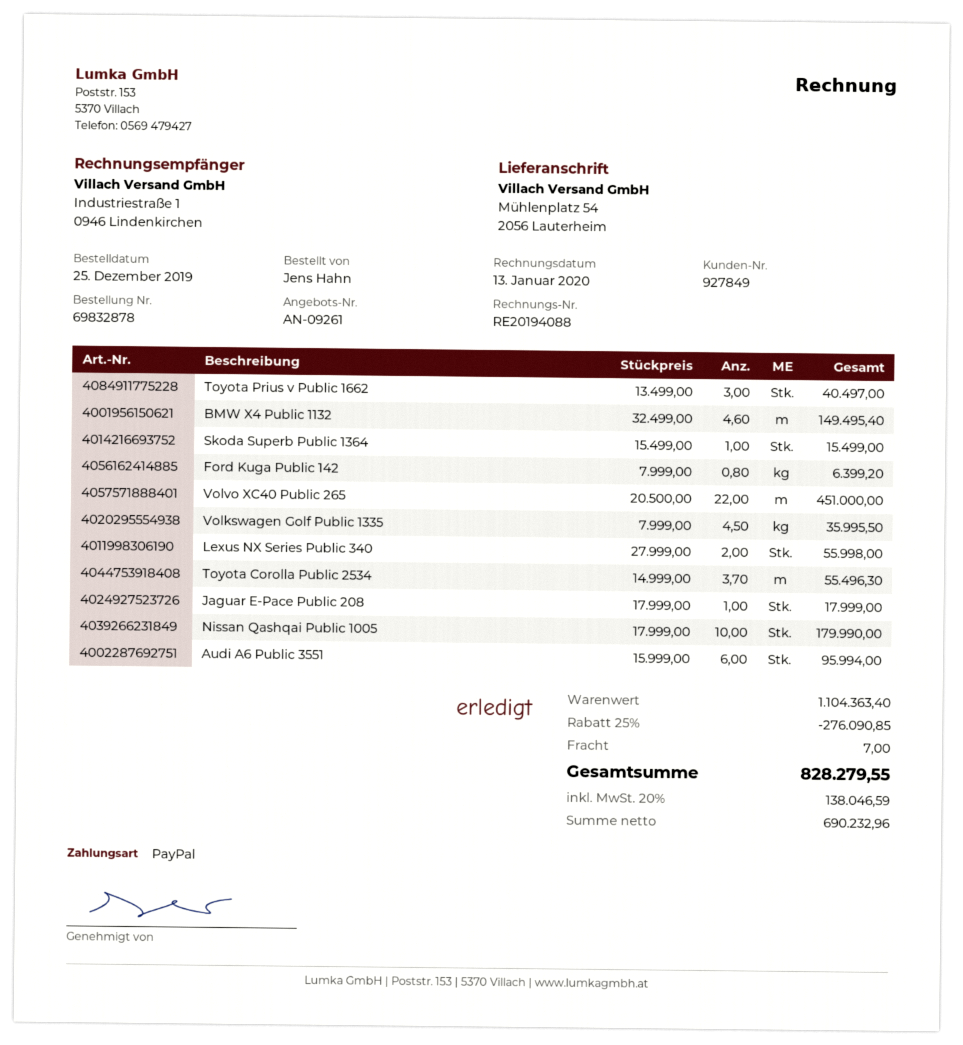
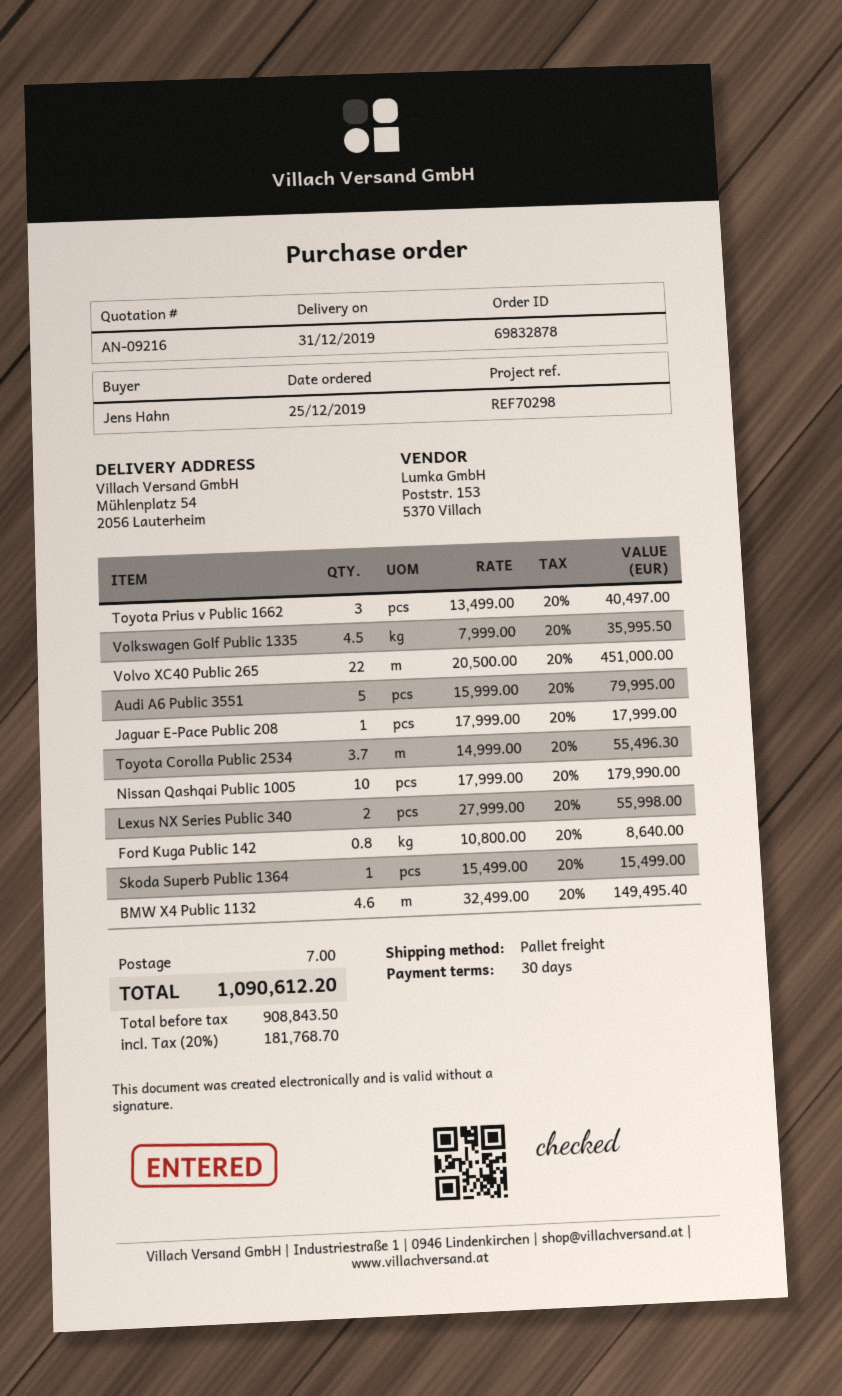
quote number: AN-09261 -> AN-09216
Ford Kuga Public 142: 0.8 x 7999.00 = 6399.20 -> 0.8 x 10800.00 = 8640.00
Audi A6 Public 3551: 6 x 15999.00 = 95994.00 -> 5 x 15999.00 = 79995.00
discount: 25% = 276090.85 -> none
net: 690232.96 -> 908843.50
tax: 20% = 138046.59 -> 20% = 181768.70
total: 828279.55 -> 1090612.20

